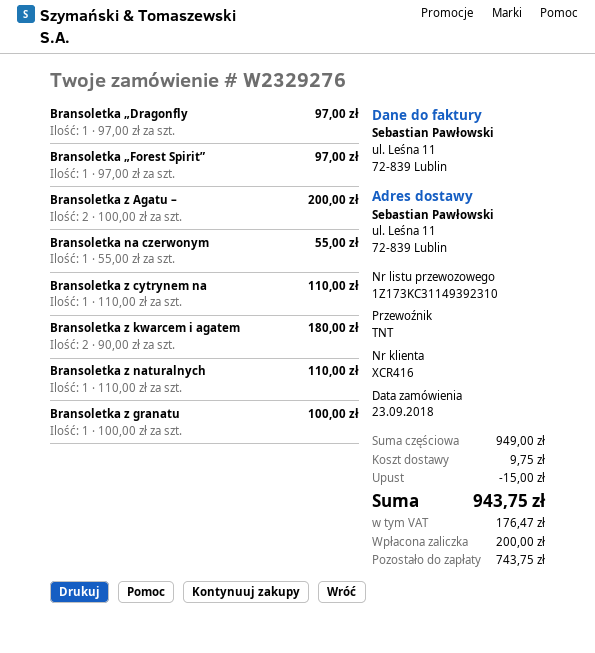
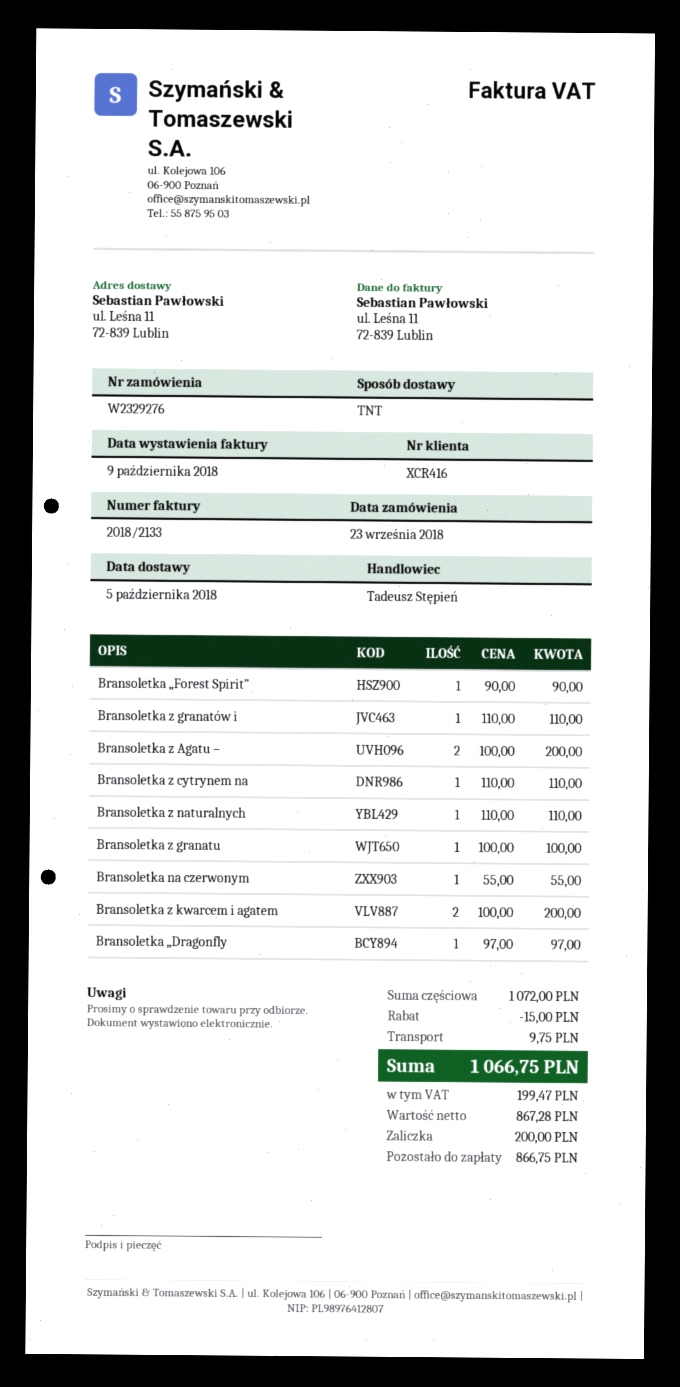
Bransoletka „Forest Spirit”: 1 x 97.00 = 97.00 -> 1 x 90.00 = 90.00
Bransoletka z kwarcem i agatem: 2 x 90.00 = 180.00 -> 2 x 100.00 = 200.00
Bransoletka z granatów i: none -> 1 x 110.00 = 110.00
subtotal: 949.00 -> 1072.00
tax: 176.47 -> 199.47
total: 943.75 -> 1066.75
balance: 743.75 -> 866.75

